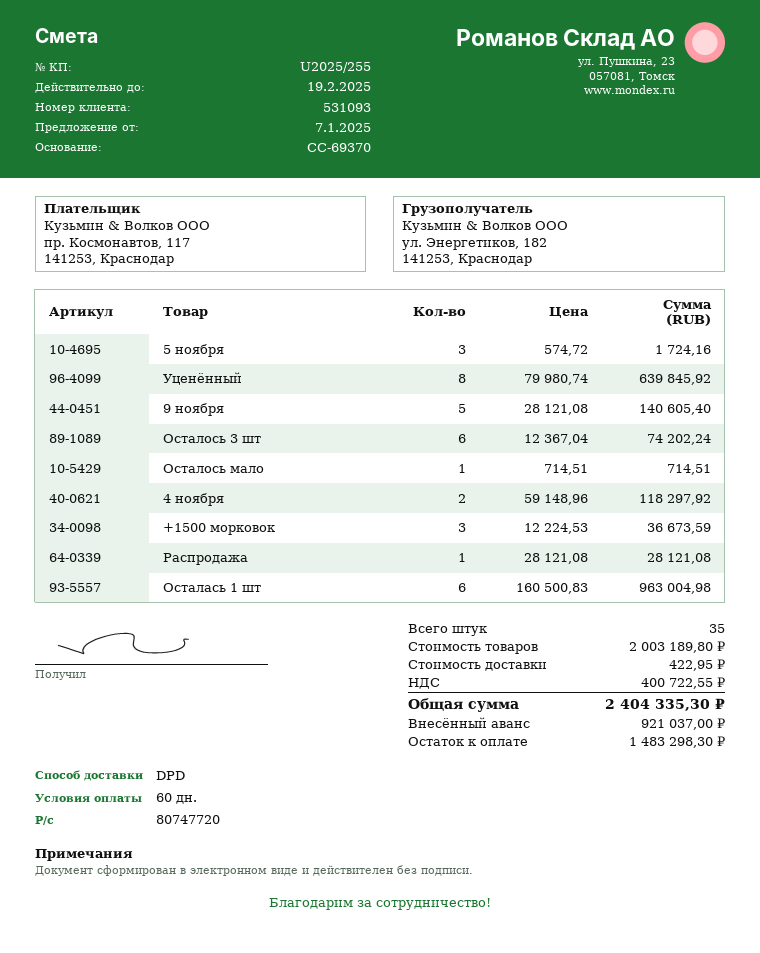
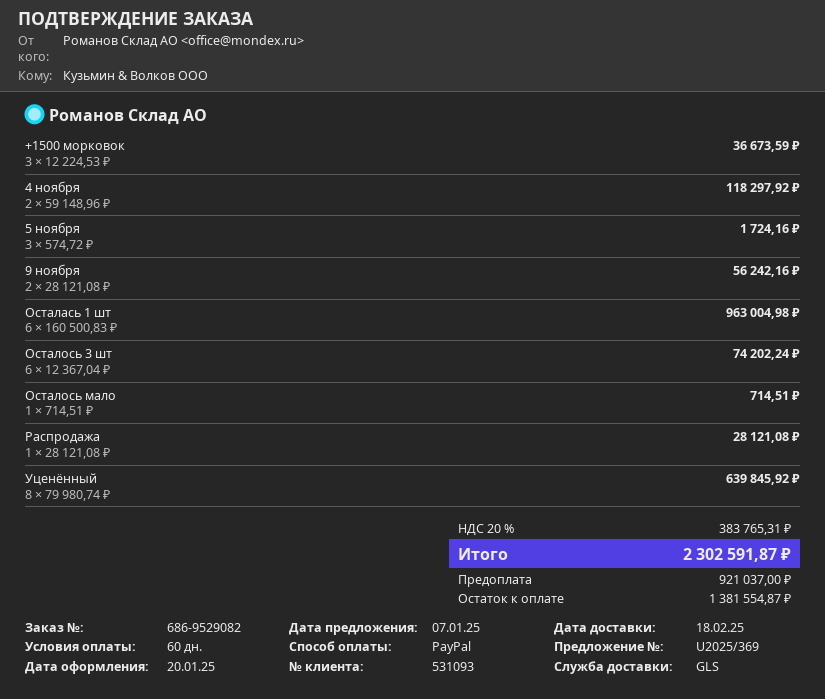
quote number: U2025/255 -> U2025/369
shipping method: DPD -> GLS
9 ноября: 5 x 28121.08 = 140605.40 -> 2 x 28121.08 = 56242.16
shipping: 422.95 -> none
tax: 400722.55 -> 383765.31
total: 2404335.30 -> 2302591.87
balance: 1483298.30 -> 1381554.87

